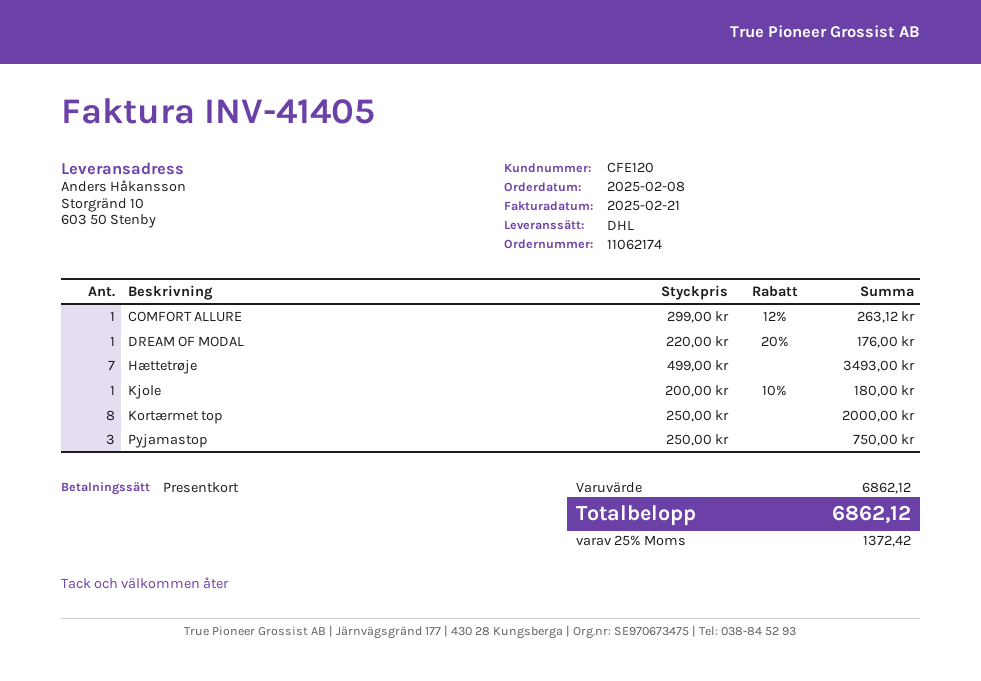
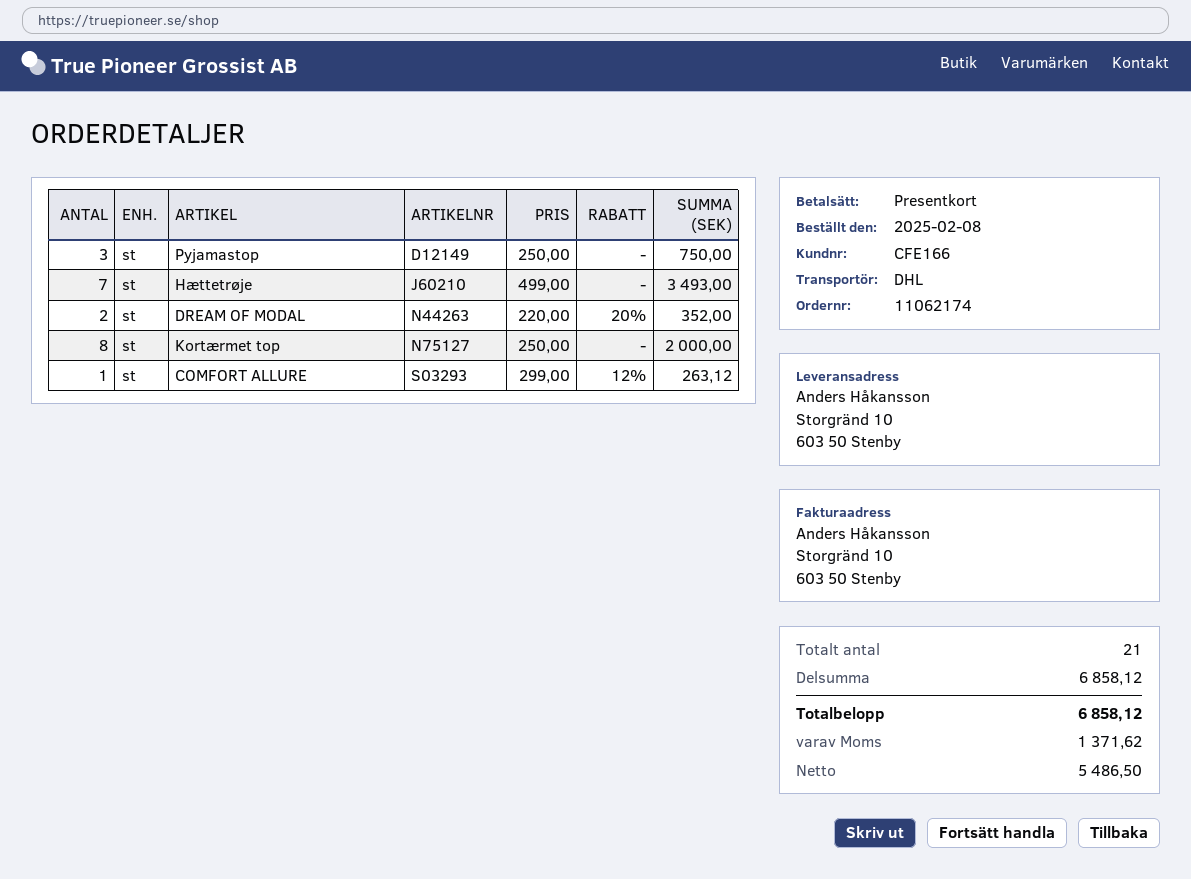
customer number: CFE120 -> CFE166
DREAM OF MODAL: 1 x 220.00 - 20% = 176.00 -> 2 x 220.00 - 20% = 352.00
Kjole: 1 x 200.00 - 10% = 180.00 -> none
subtotal: 6862.12 -> 6858.12
tax: 1372.42 -> 1371.62
total: 6862.12 -> 6858.12

